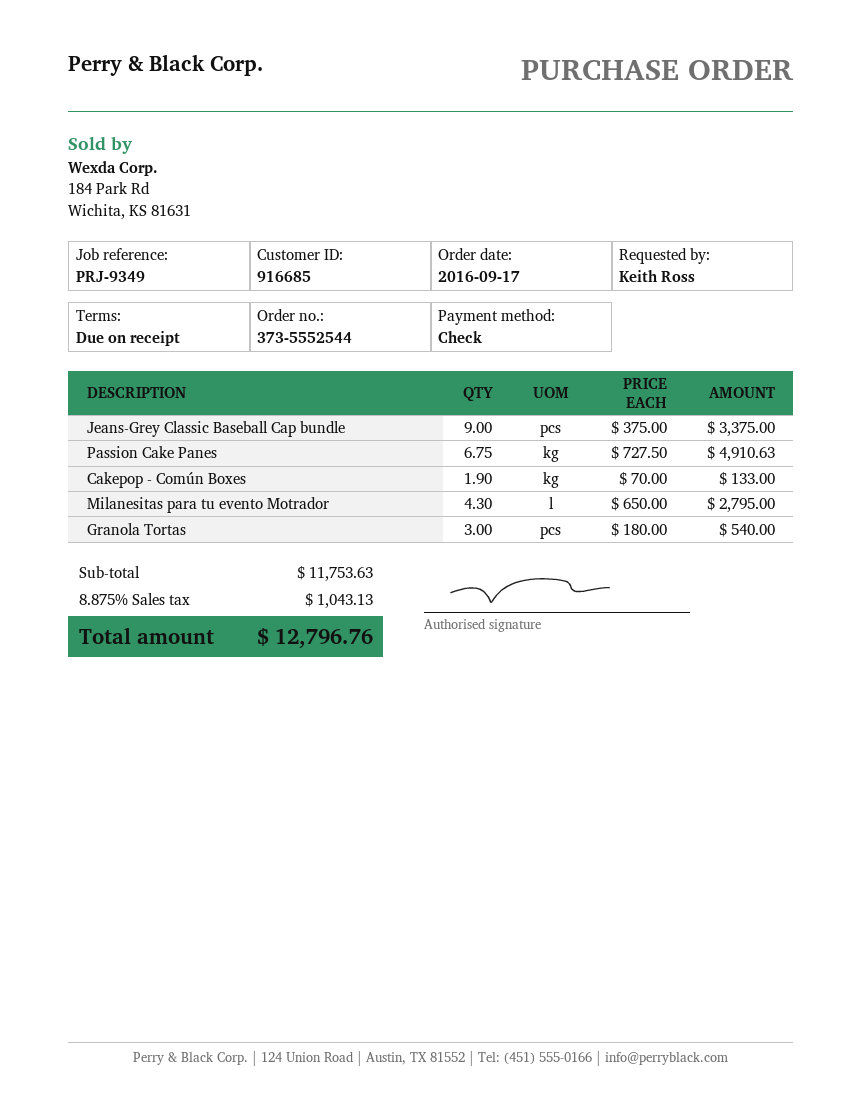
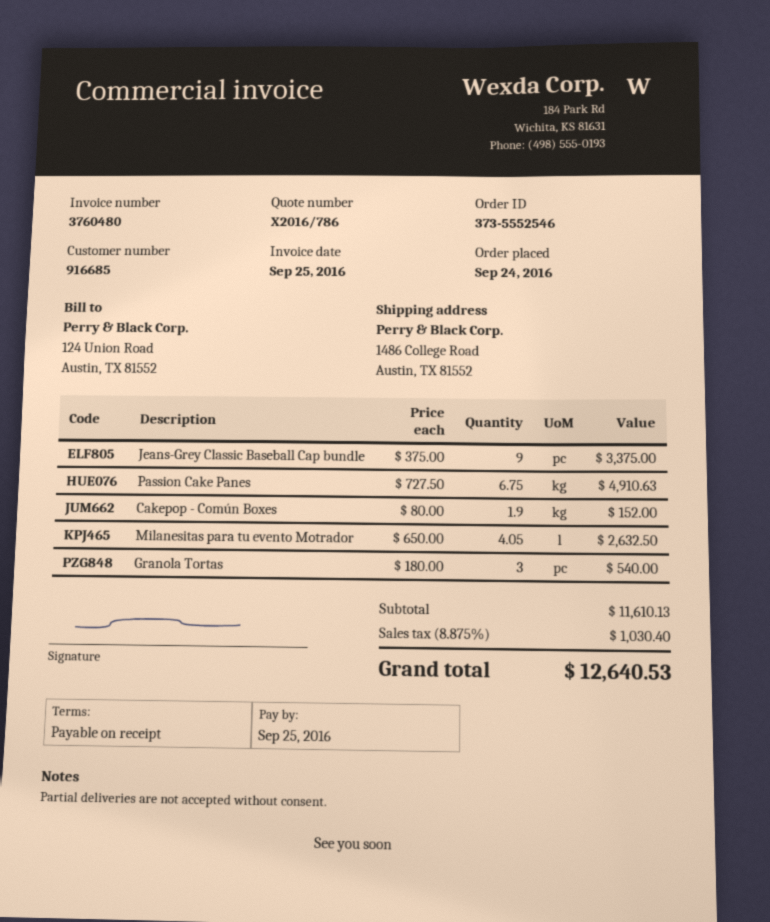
order number: 373-5552544 -> 373-5552546
order date: 2016-09-17 -> 2016-09-24
Cakepop - Común Boxes: 1.9 x 70.00 = 133.00 -> 1.9 x 80.00 = 152.00
Milanesitas para tu evento Motrador: 4.3 x 650.00 = 2795.00 -> 4.05 x 650.00 = 2632.50
subtotal: 11753.63 -> 11610.13
tax: 8.875% = 1043.13 -> 8.875% = 1030.40
total: 12796.76 -> 12640.53

